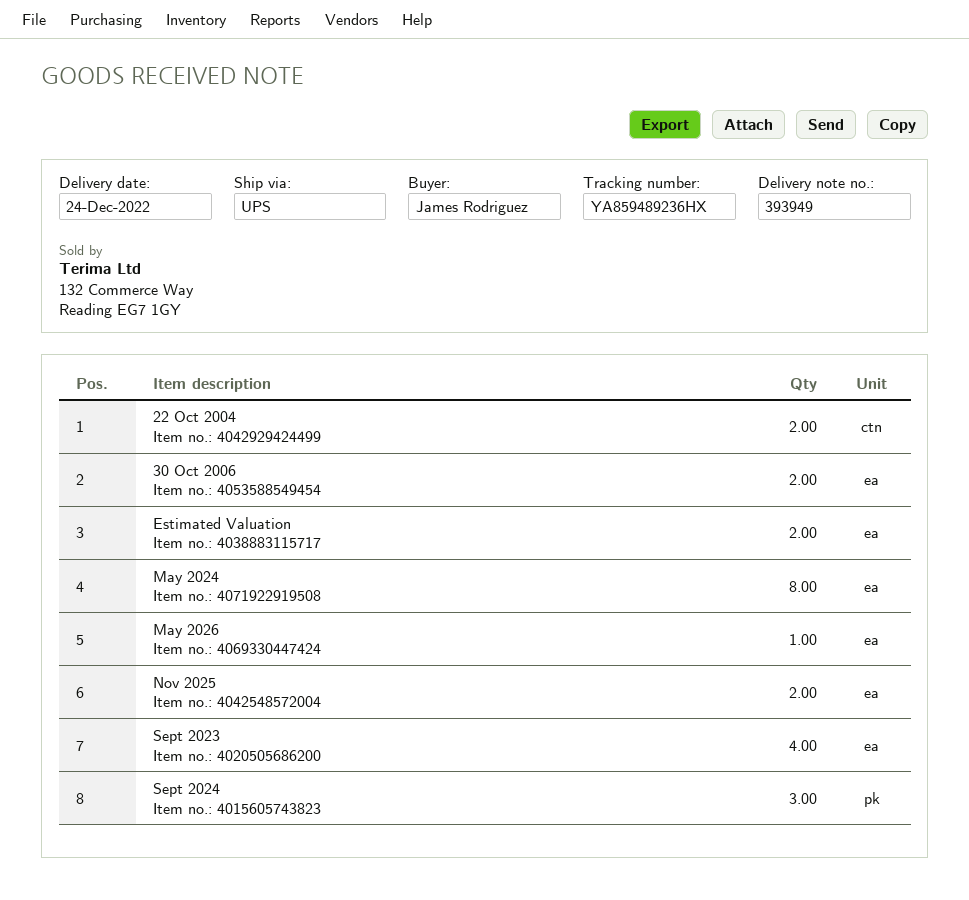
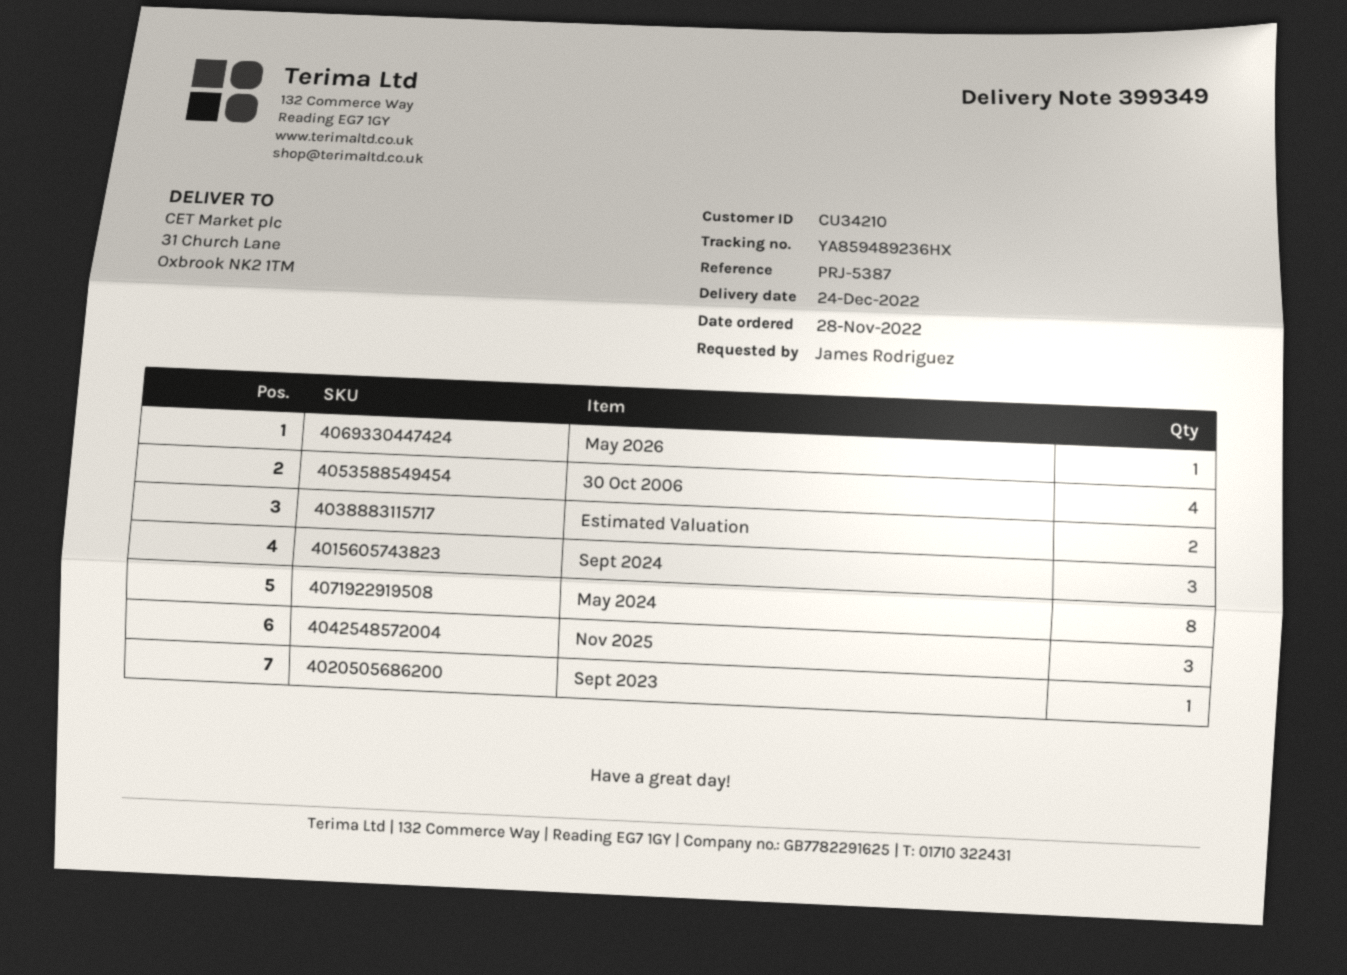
delivery note number: 393949 -> 399349
22 Oct 2004: 2 -> none
30 Oct 2006: 2 -> 4
Nov 2025: 2 -> 3
Sept 2023: 4 -> 1

